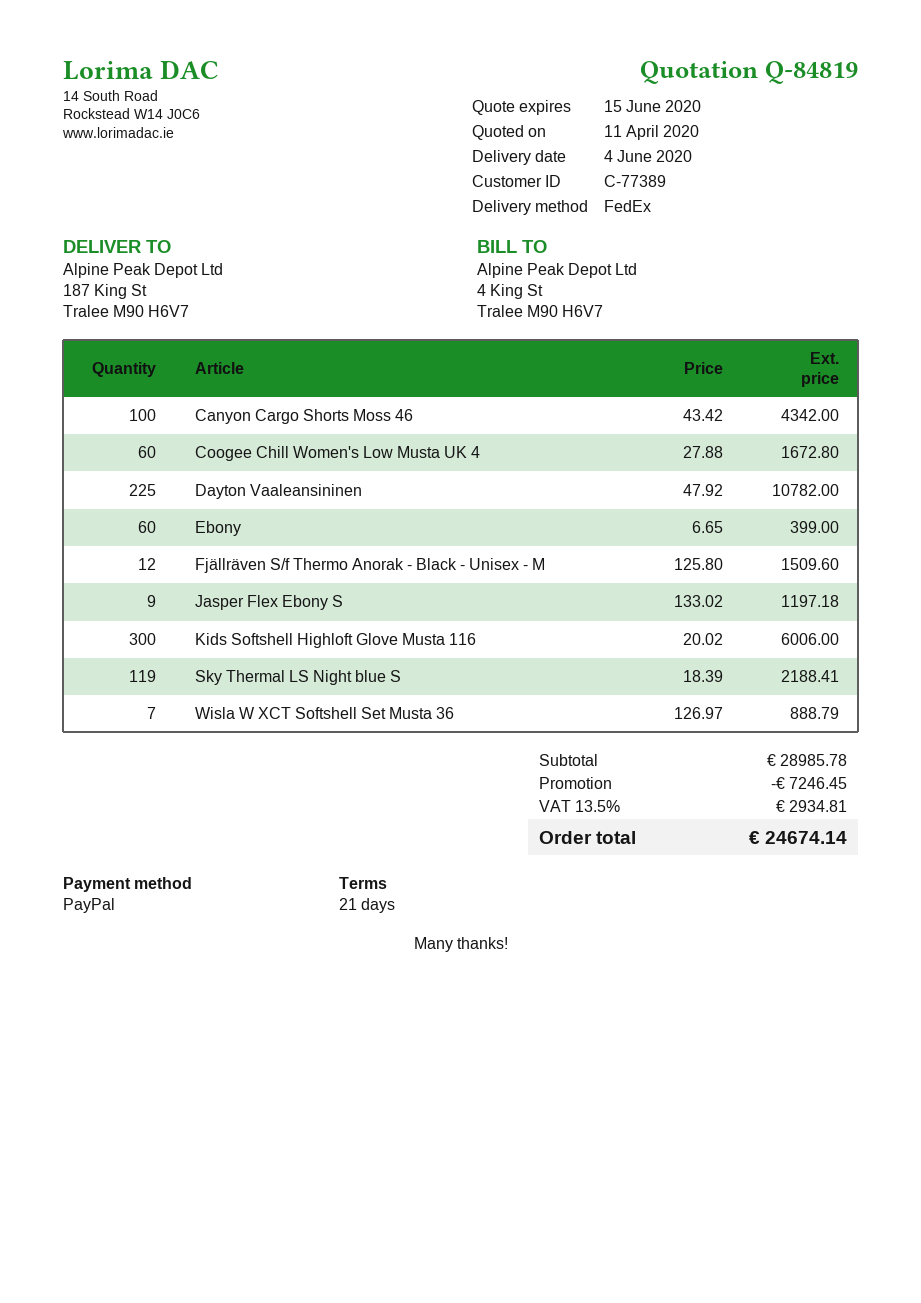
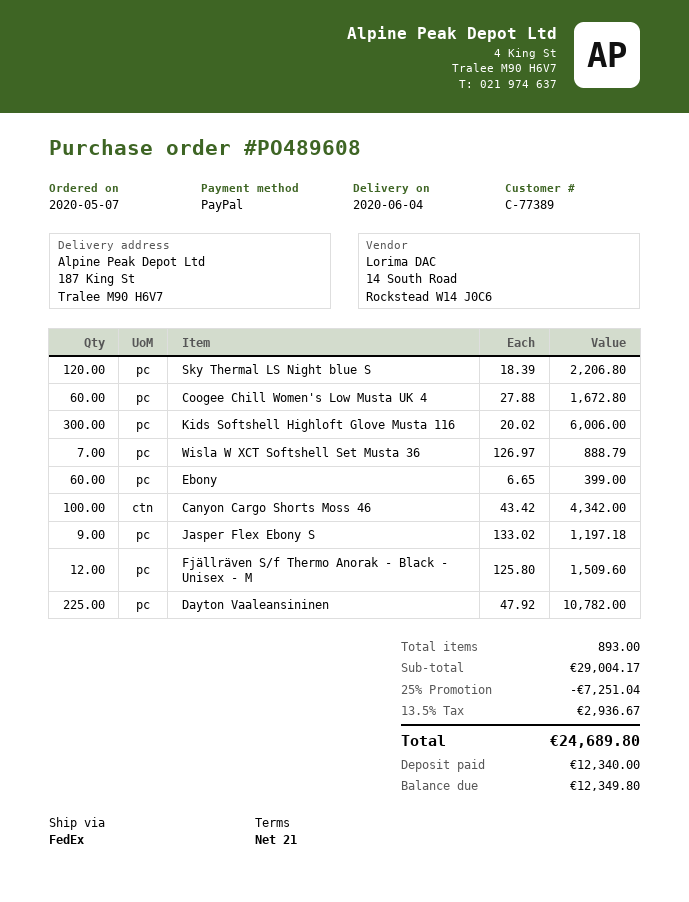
Sky Thermal LS Night blue S: 119 x 18.39 = 2188.41 -> 120 x 18.39 = 2206.80
subtotal: 28985.78 -> 29004.17
discount: 7246.45 -> 7251.04
tax: 13.5% = 2934.81 -> 13.5% = 2936.67
total: 24674.14 -> 24689.80

